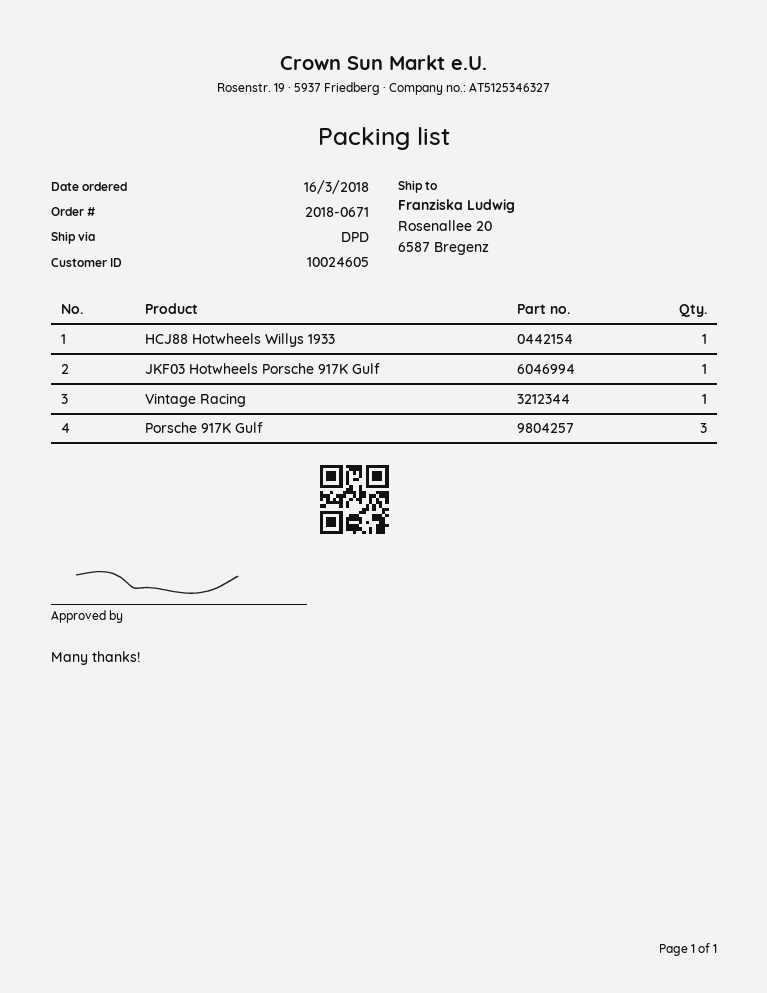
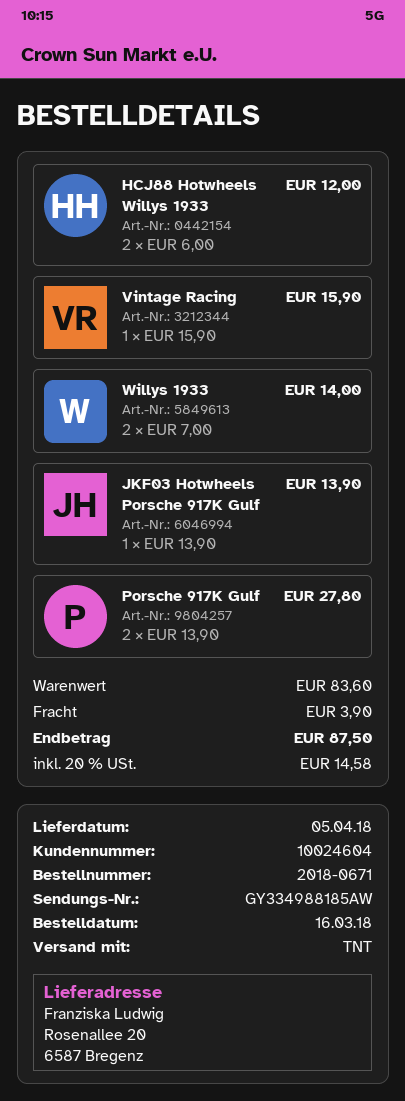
customer number: 10024605 -> 10024604
shipping method: DPD -> TNT
HCJ88 Hotwheels Willys 1933: 1 -> 2
Porsche 917K Gulf: 3 -> 2
Willys 1933: none -> 2

